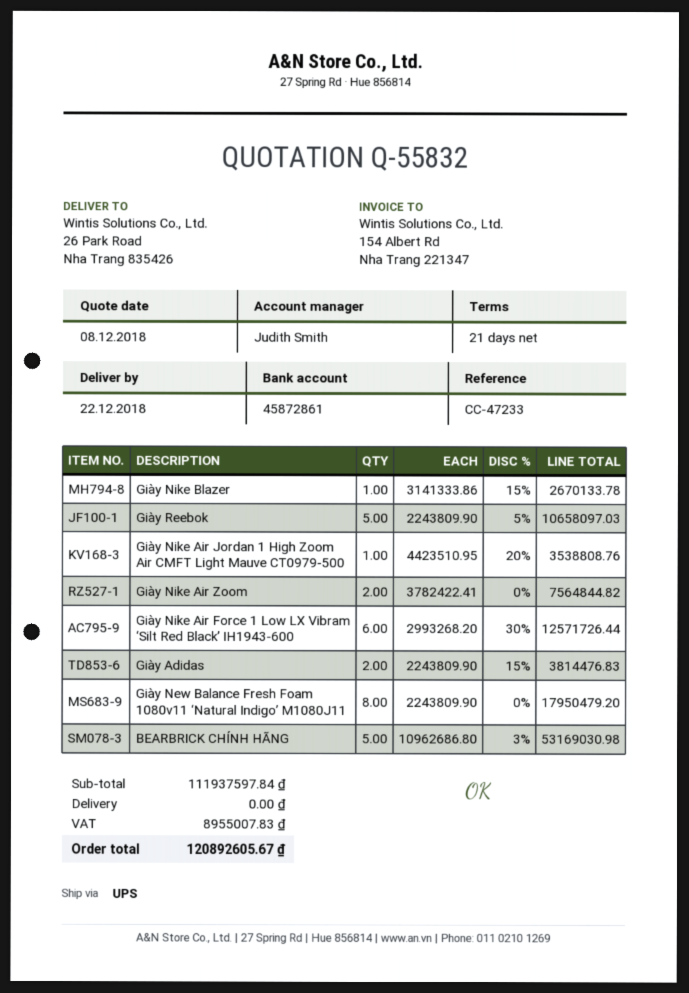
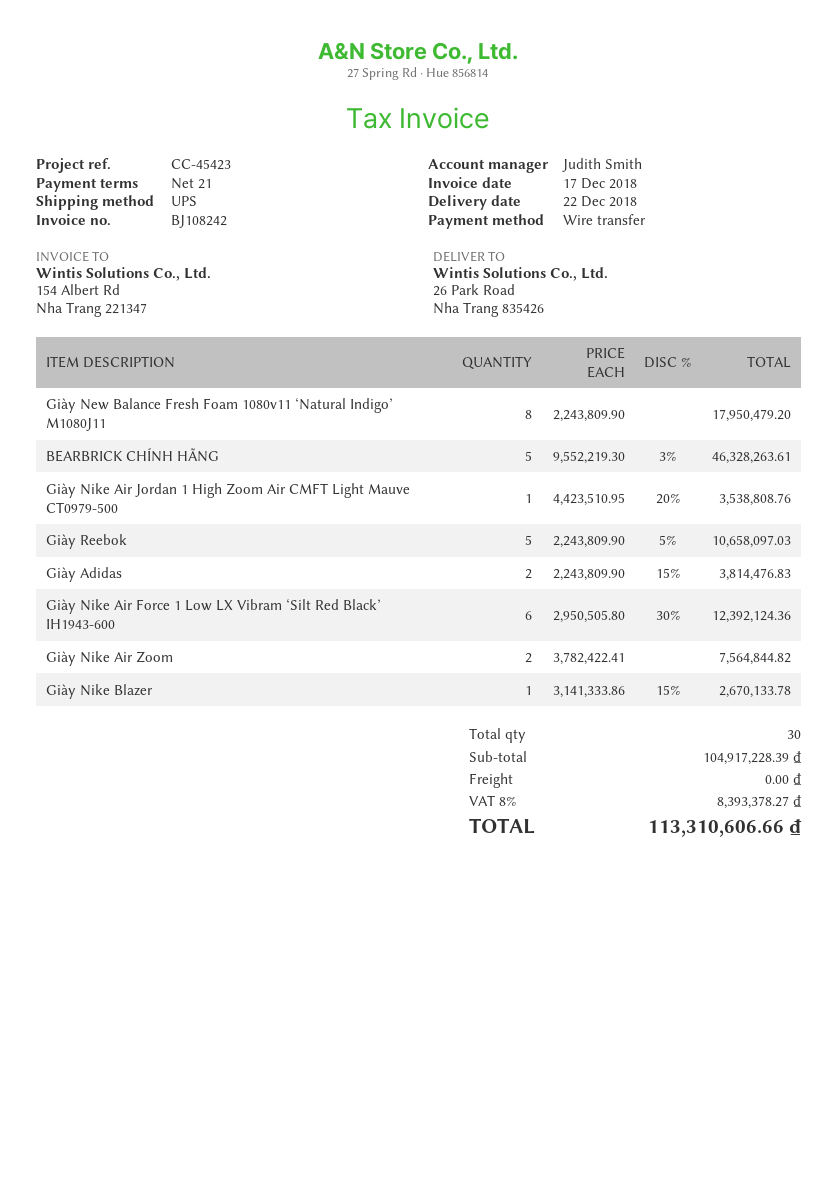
reference: CC-47233 -> CC-45423
Giày Nike Air Force 1 Low LX Vibram ‘Silt Red Black’ IH1943-600: 6 x 2993268.20 - 30% = 12571726.44 -> 6 x 2950505.80 - 30% = 12392124.36
BEARBRICK CHÍNH HÃNG: 5 x 10962686.80 - 3% = 53169030.98 -> 5 x 9552219.30 - 3% = 46328263.61
subtotal: 111937597.84 -> 104917228.39
tax: 8955007.83 -> 8393378.27
total: 120892605.67 -> 113310606.66

